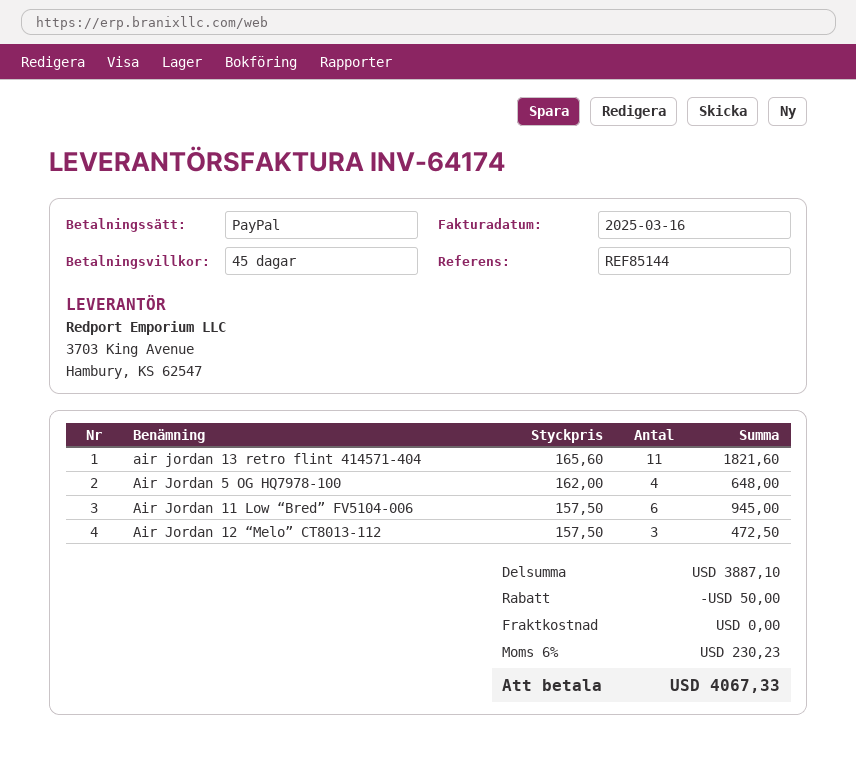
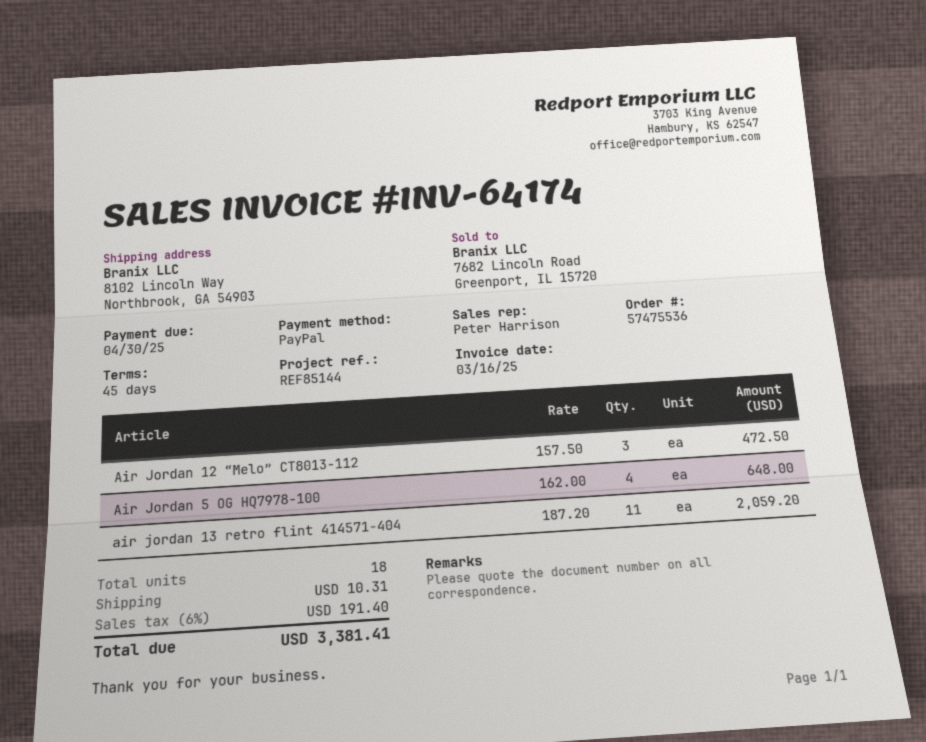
air jordan 13 retro flint 414571-404: 11 x 165.60 = 1821.60 -> 11 x 187.20 = 2059.20
Air Jordan 11 Low “Bred” FV5104-006: 6 x 157.50 = 945.00 -> none
discount: 50.00 -> none
shipping: 0.00 -> 10.31
tax: 6% = 230.23 -> 6% = 191.40
total: 4067.33 -> 3381.41

